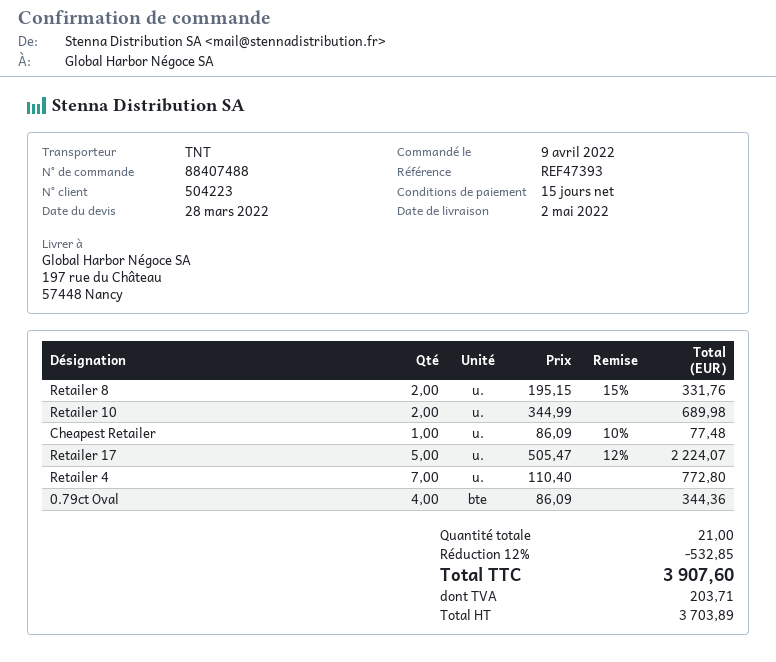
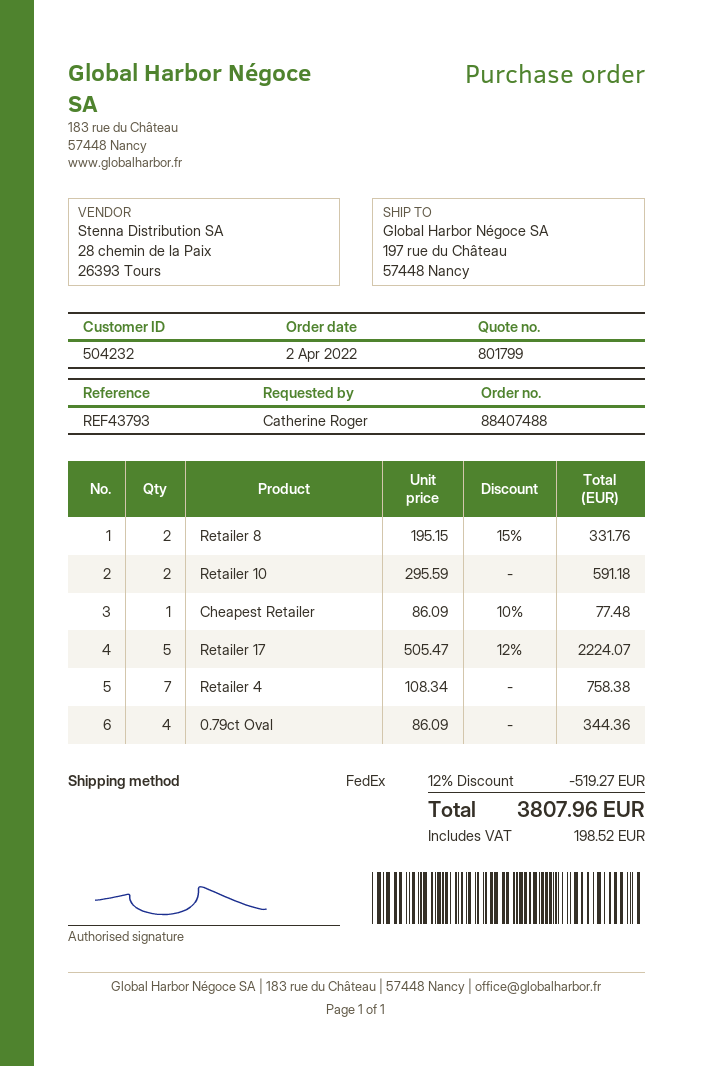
order date: 2022-04-09 -> 2022-04-02
customer number: 504223 -> 504232
reference: REF47393 -> REF43793
shipping method: TNT -> FedEx
Retailer 10: 2 x 344.99 = 689.98 -> 2 x 295.59 = 591.18
Retailer 4: 7 x 110.40 = 772.80 -> 7 x 108.34 = 758.38
discount: 12% = 532.85 -> 12% = 519.27
tax: 203.71 -> 198.52
total: 3907.60 -> 3807.96

